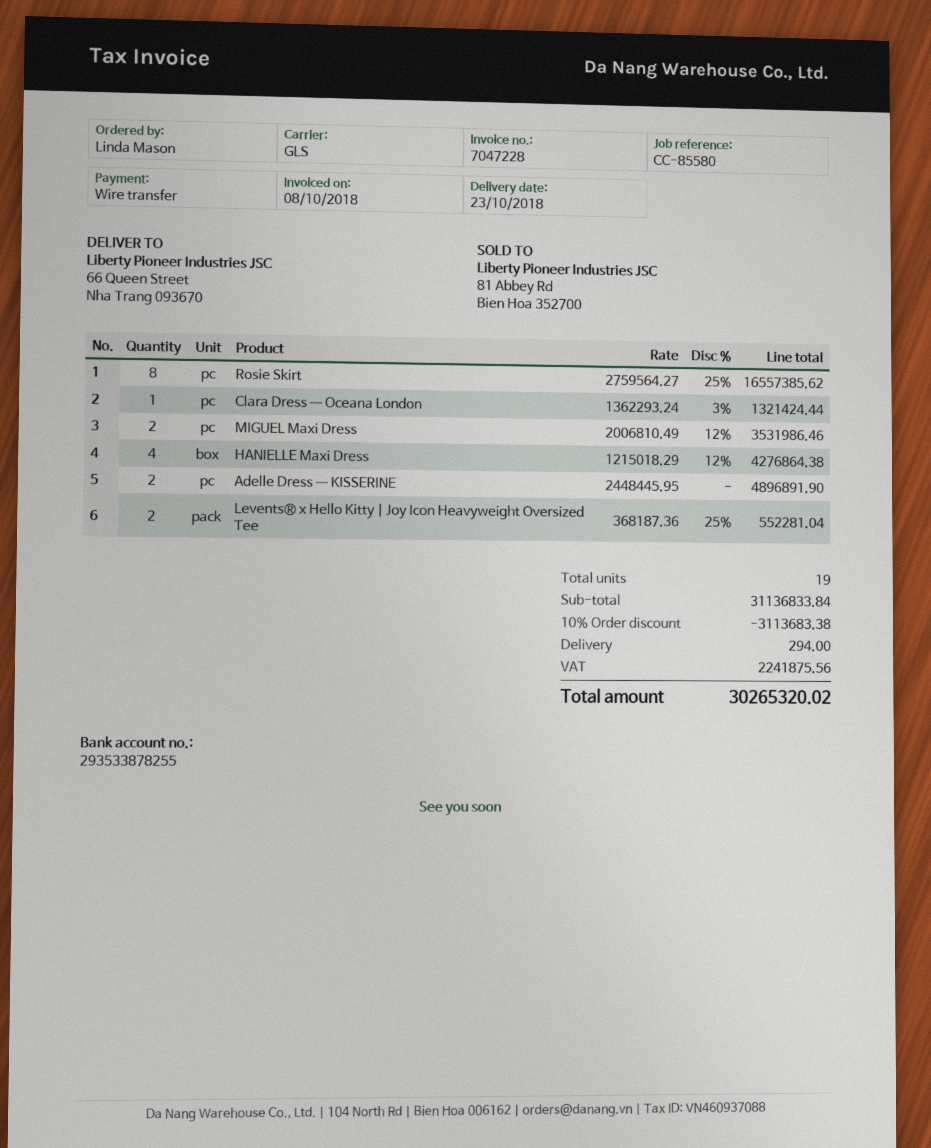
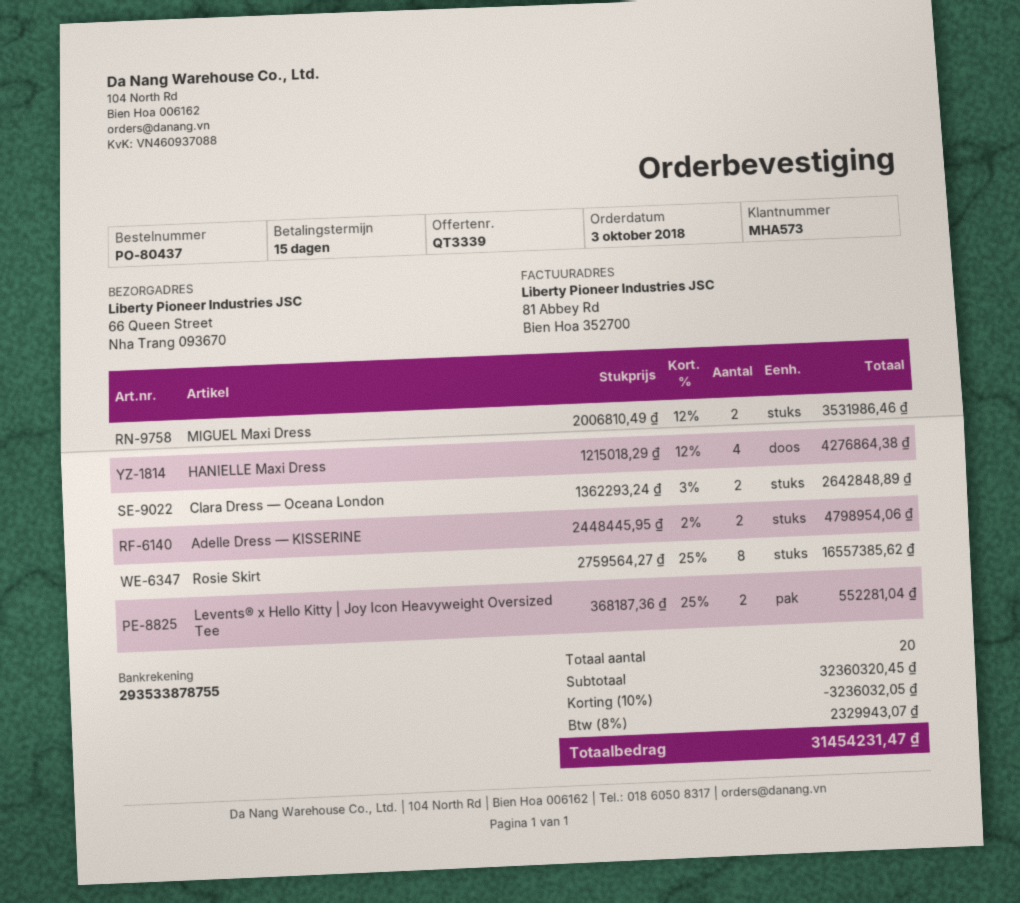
bank account: 293533878255 -> 293533878755
Clara Dress — Oceana London: 1 x 1362293.24 - 3% = 1321424.44 -> 2 x 1362293.24 - 3% = 2642848.89
Adelle Dress — KISSERINE: 2 x 2448445.95 = 4896891.90 -> 2 x 2448445.95 - 2% = 4798954.06
total quantity: 19 -> 20
subtotal: 31136833.84 -> 32360320.45
discount: 10% = 3113683.38 -> 10% = 3236032.05
shipping: 294.00 -> none
tax: 2241875.56 -> 2329943.07
total: 30265320.02 -> 31454231.47

